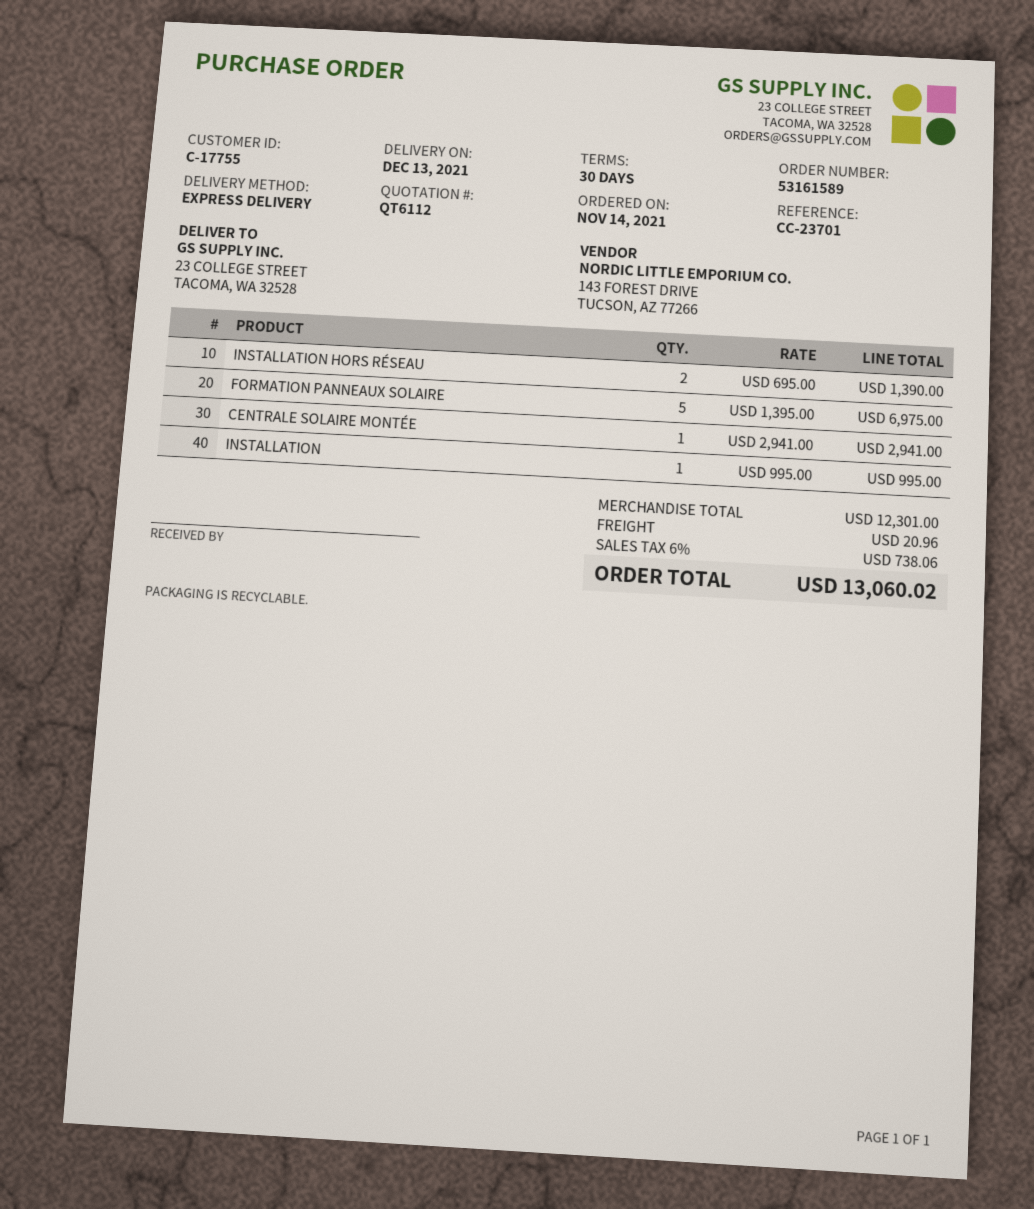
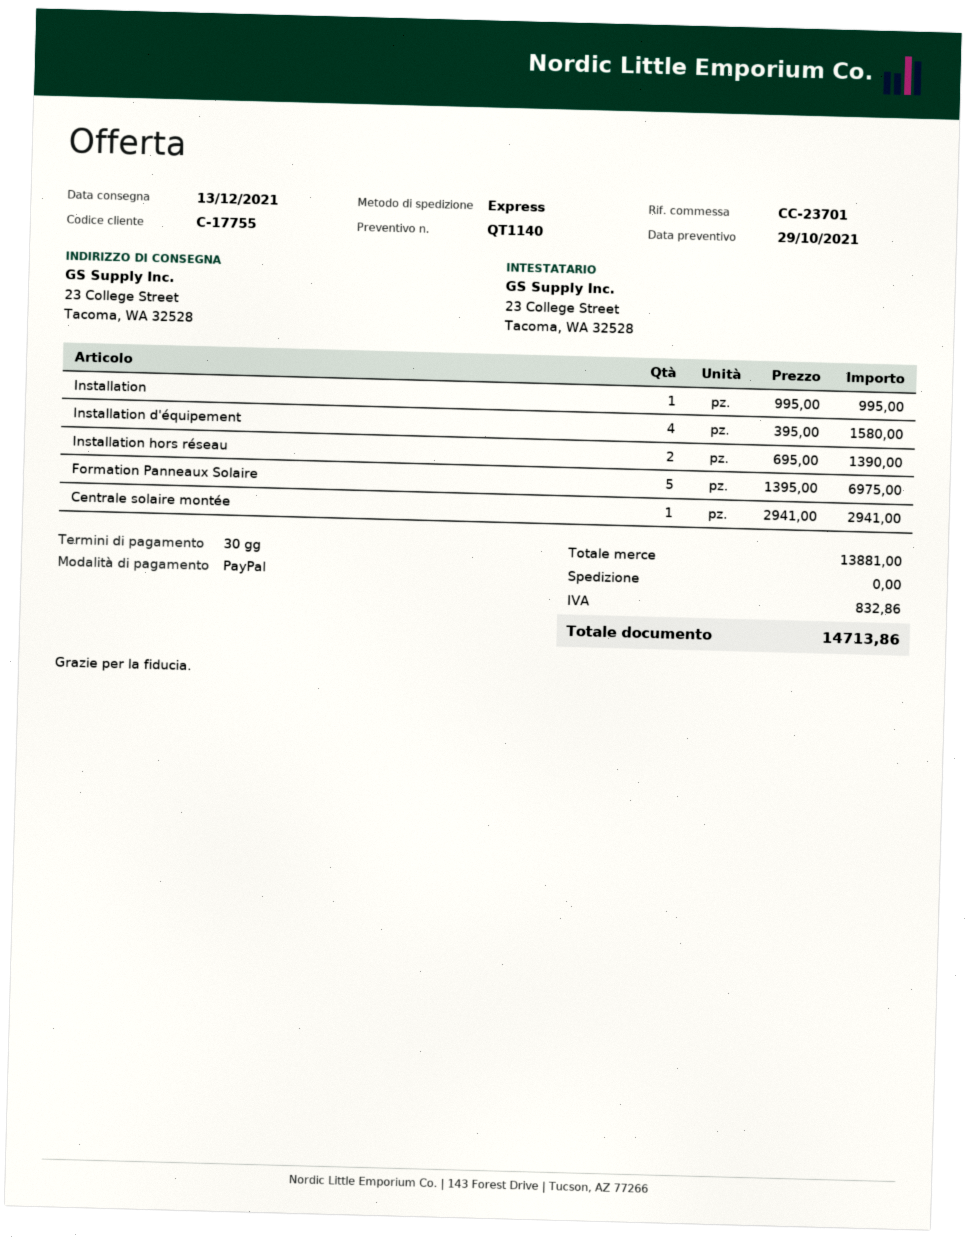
quote number: QT6112 -> QT1140
Installation d'équipement: none -> 4 x 395.00 = 1580.00
subtotal: 12301.00 -> 13881.00
shipping: 20.96 -> 0.00
tax: 738.06 -> 832.86
total: 13060.02 -> 14713.86

